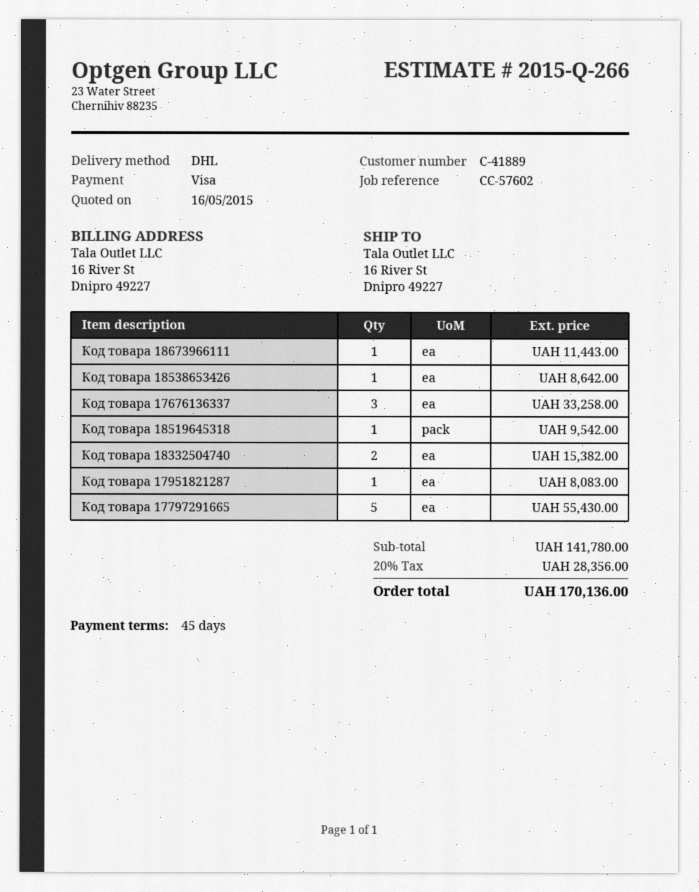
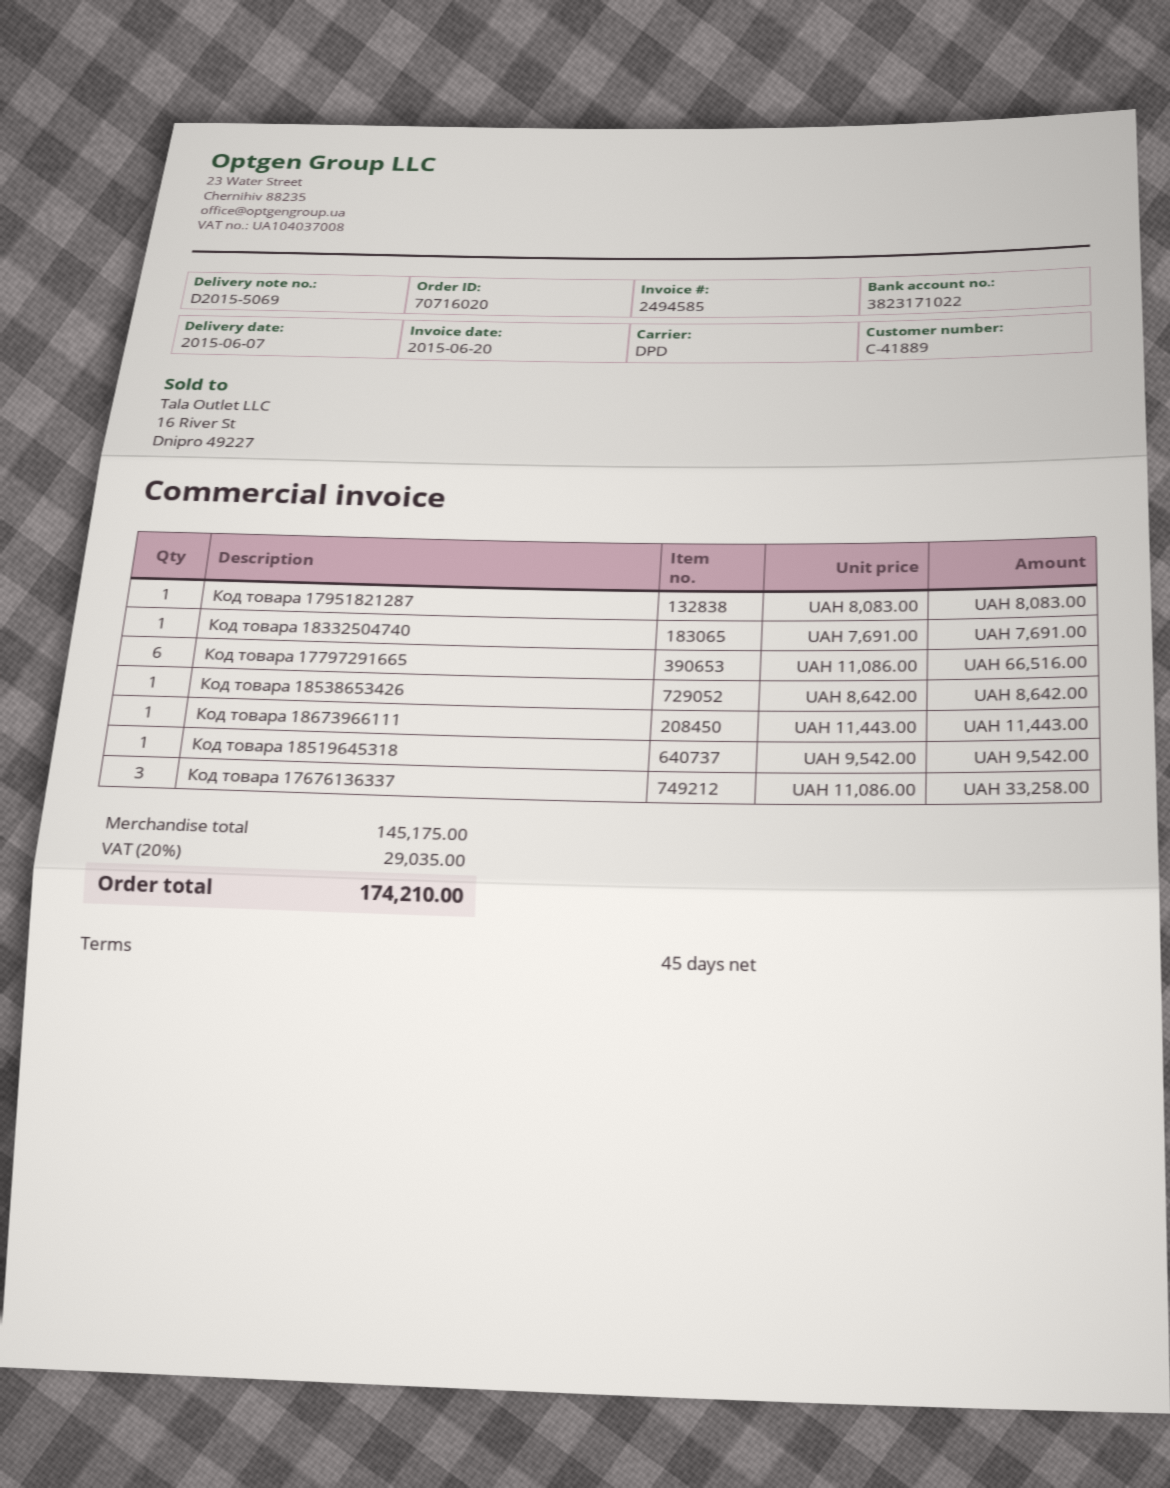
shipping method: DHL -> DPD
Код товара 18332504740: 2 for 15382.00 -> 1 for 7691.00
Код товара 17797291665: 5 for 55430.00 -> 6 for 66516.00
subtotal: 141780.00 -> 145175.00
tax: 20% = 28356.00 -> 20% = 29035.00
total: 170136.00 -> 174210.00

